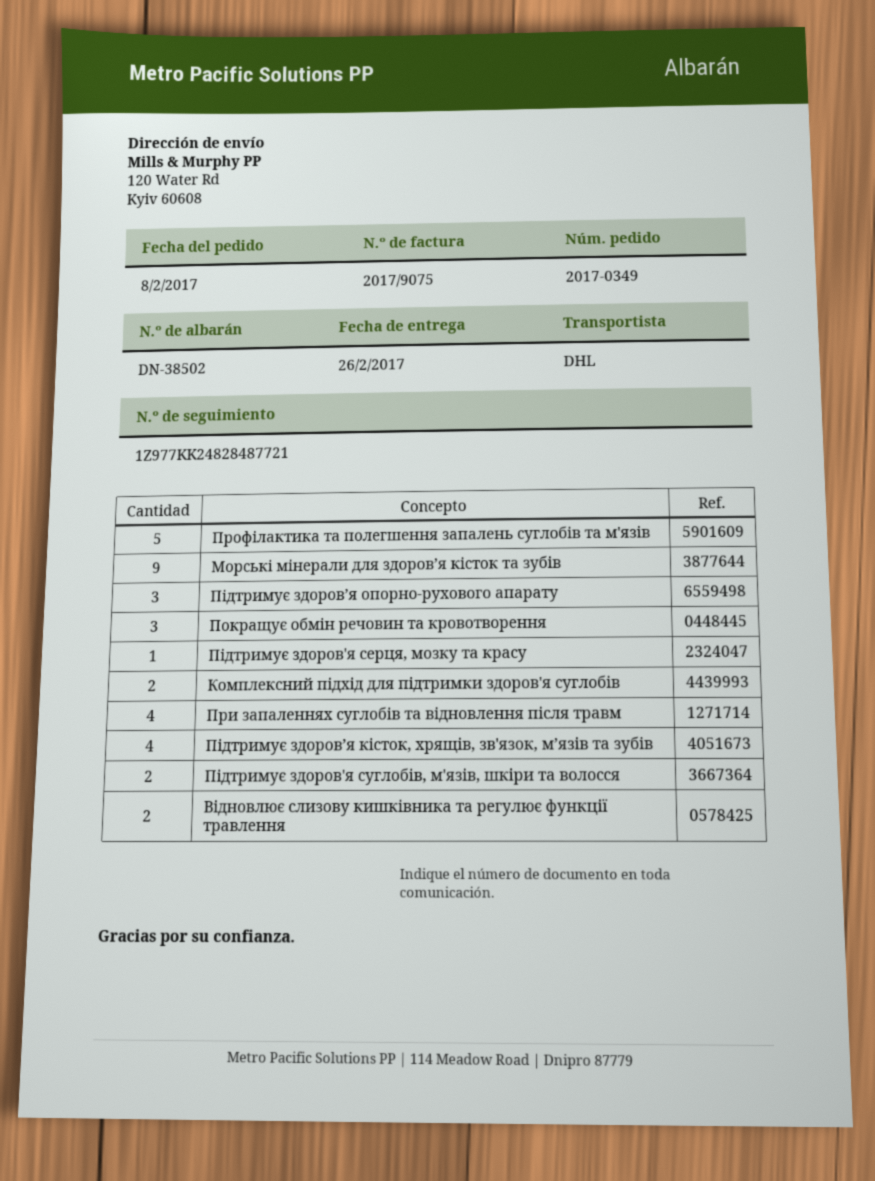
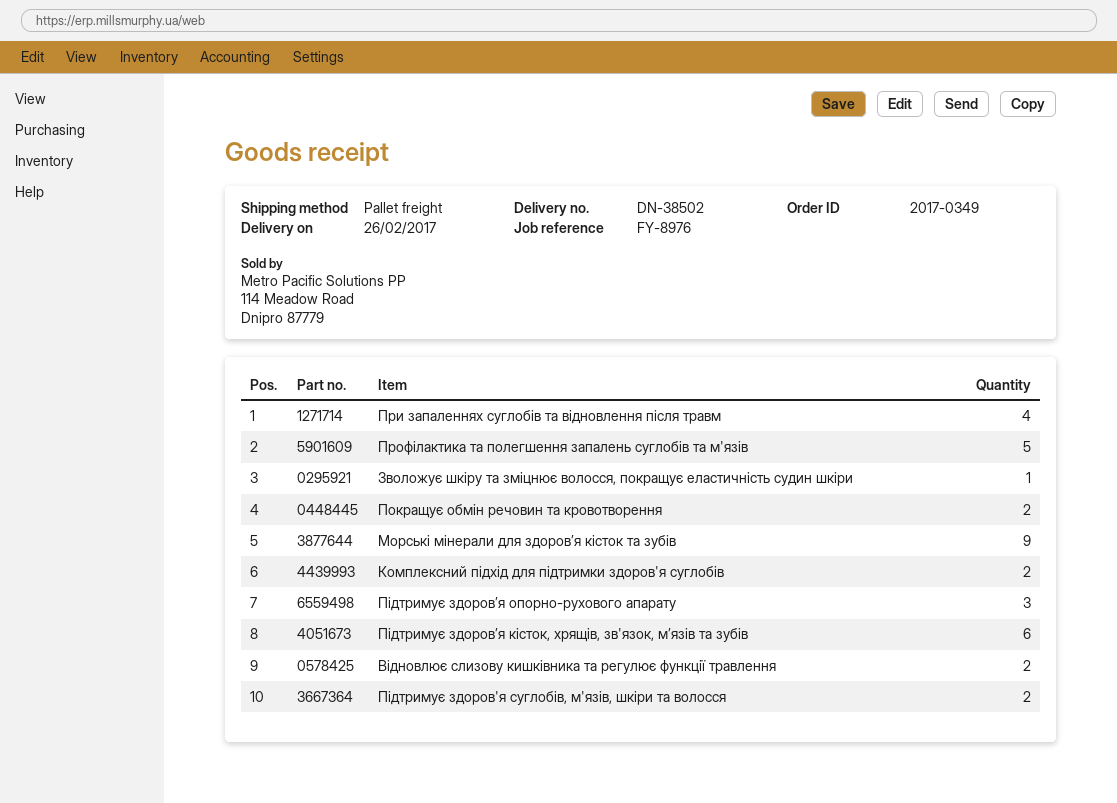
shipping method: DHL -> pallet freight
Покращує обмін речовин та кровотворення: 3 -> 2
Підтримує здоров'я серця, мозку та красу: 1 -> none
Підтримує здоров’я кісток, хрящів, зв'язок, м’язів та зубів: 4 -> 6
Зволожує шкіру та зміцнює волосся, покращує еластичність судин шкіри: none -> 1

